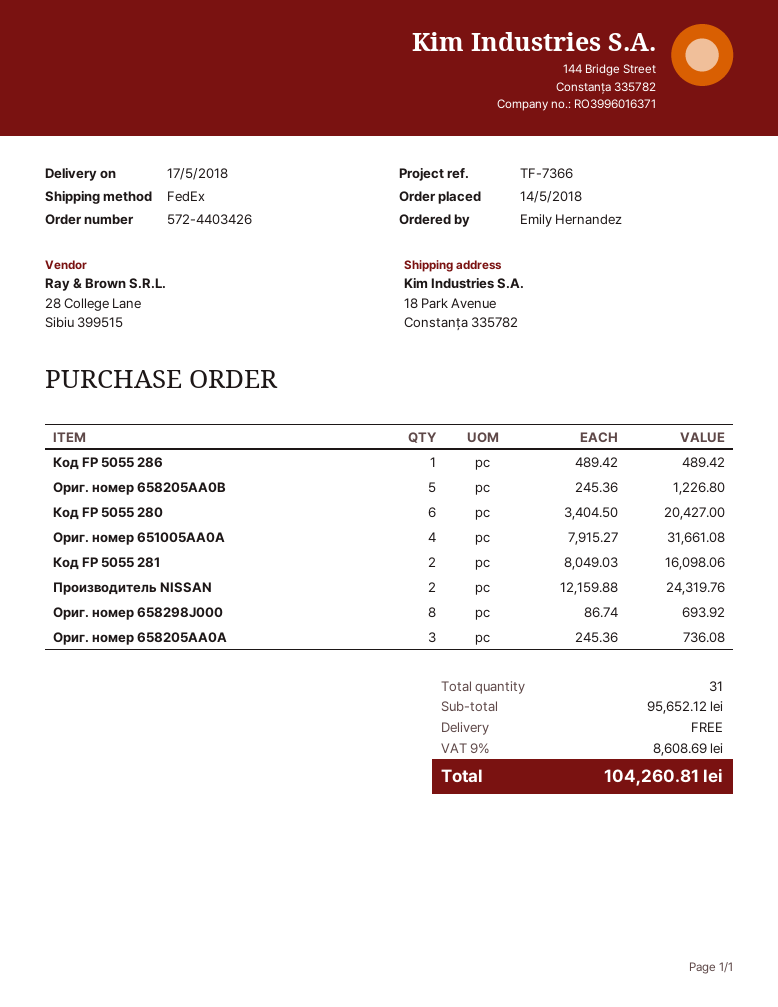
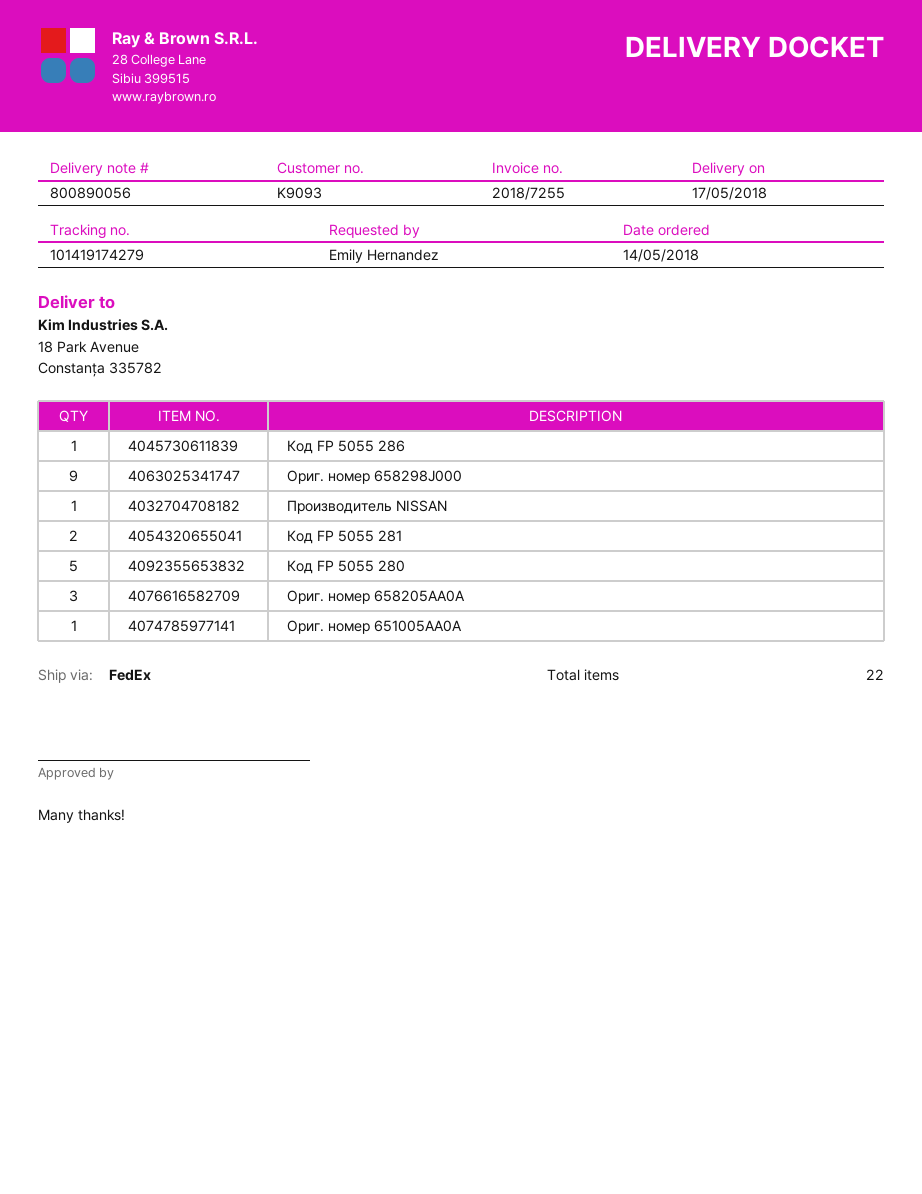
Ориг. номер 658205AA0B: 5 -> none
Код FP 5055 280: 6 -> 5
Ориг. номер 651005AA0A: 4 -> 1
Производитель NISSAN: 2 -> 1
Ориг. номер 658298J000: 8 -> 9
total quantity: 31 -> 22

